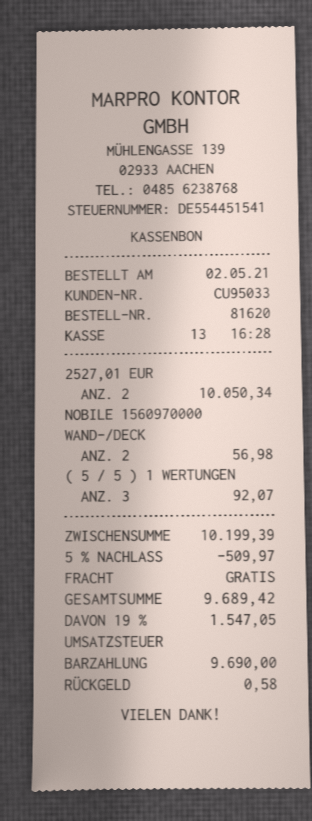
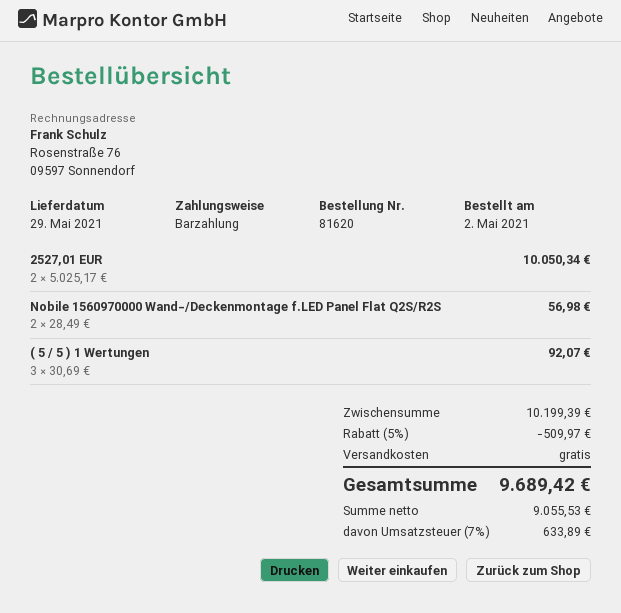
tax: 19% = 1547.05 -> 7% = 633.89

